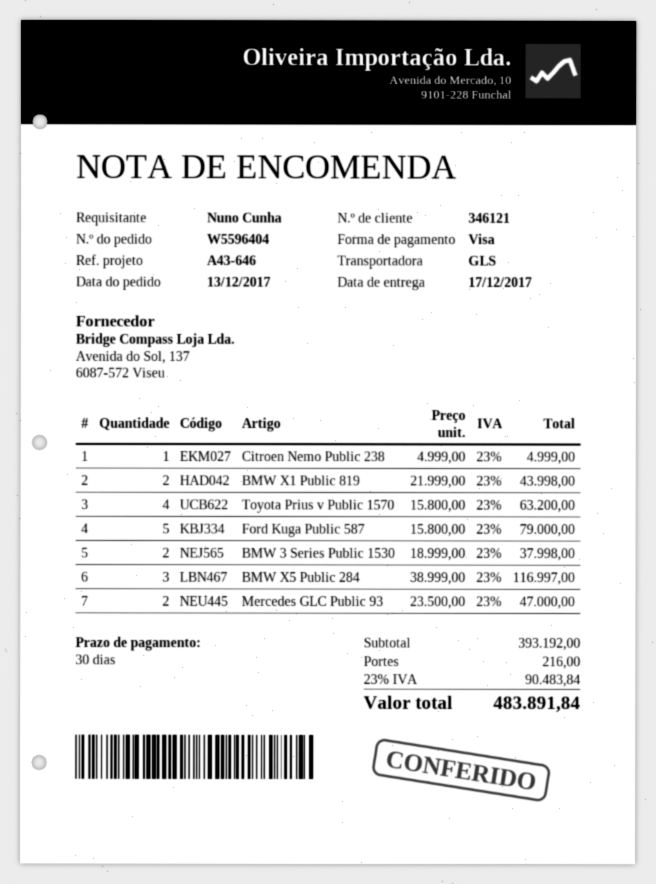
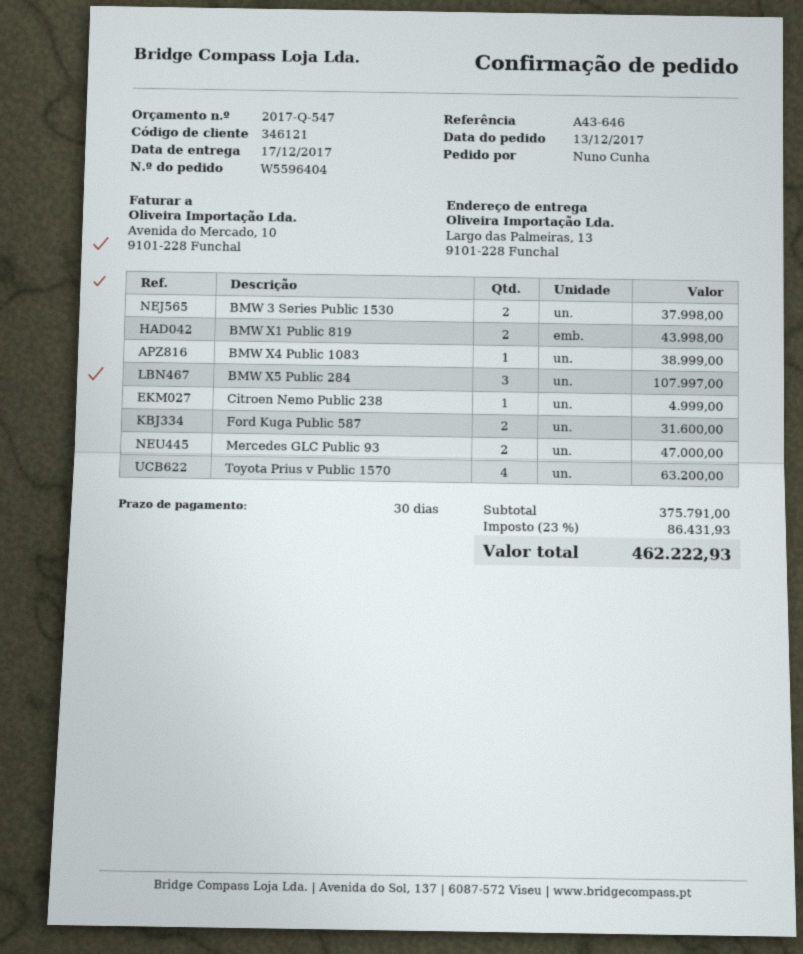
Ford Kuga Public 587: 5 for 79000.00 -> 2 for 31600.00
BMW X5 Public 284: 3 for 116997.00 -> 3 for 107997.00
BMW X4 Public 1083: none -> 1 for 38999.00
subtotal: 393192.00 -> 375791.00
shipping: 216.00 -> none
tax: 23% = 90483.84 -> 23% = 86431.93
total: 483891.84 -> 462222.93

